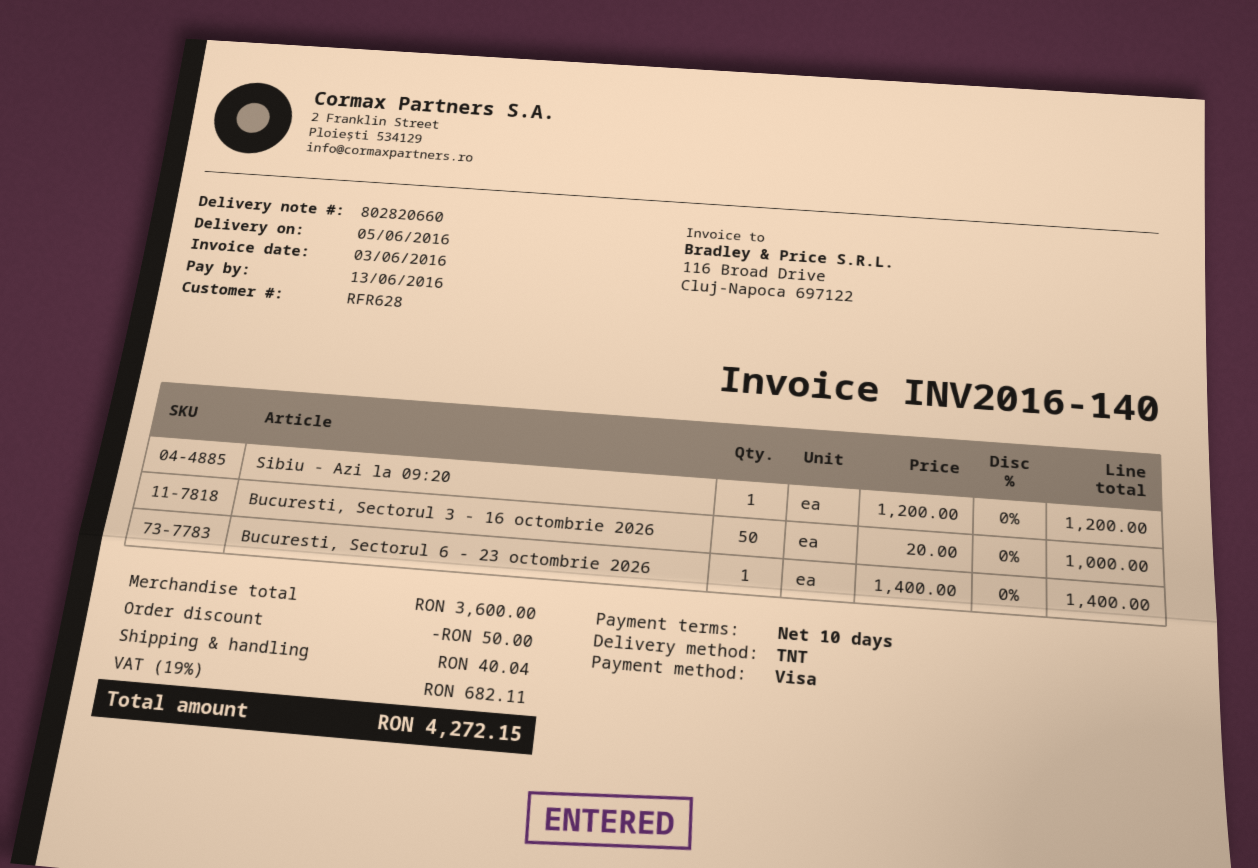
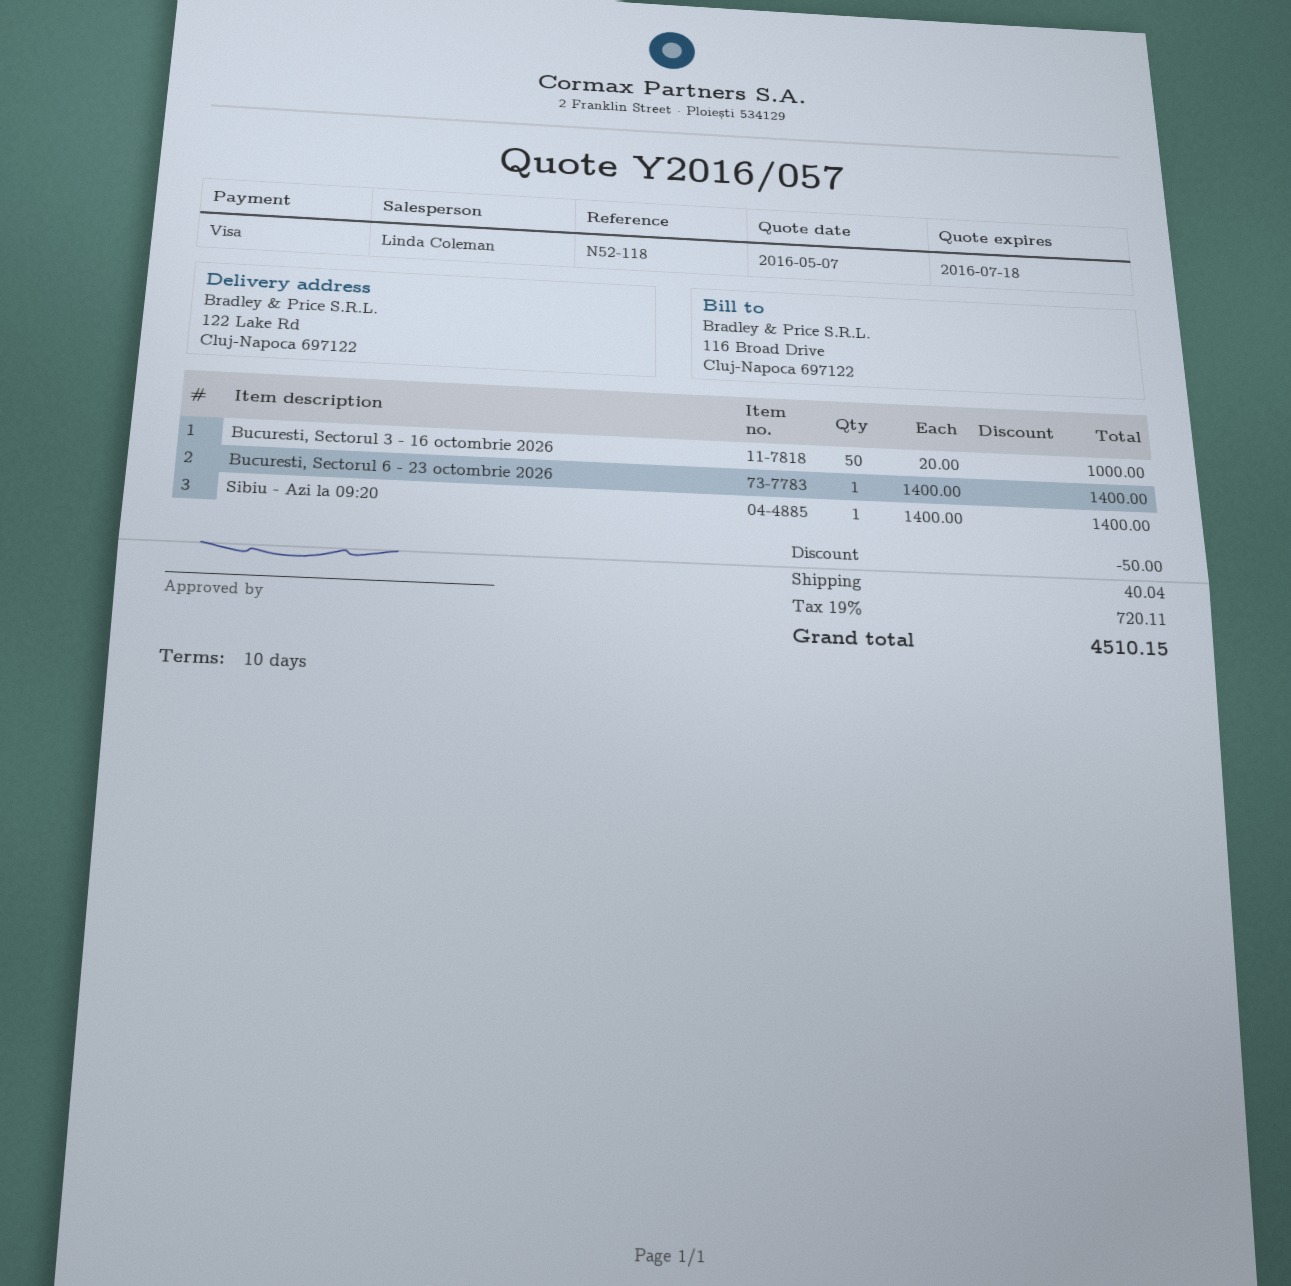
Sibiu - Azi la 09:20: 1 x 1200.00 = 1200.00 -> 1 x 1400.00 = 1400.00
tax: 19% = 682.11 -> 19% = 720.11
total: 4272.15 -> 4510.15

